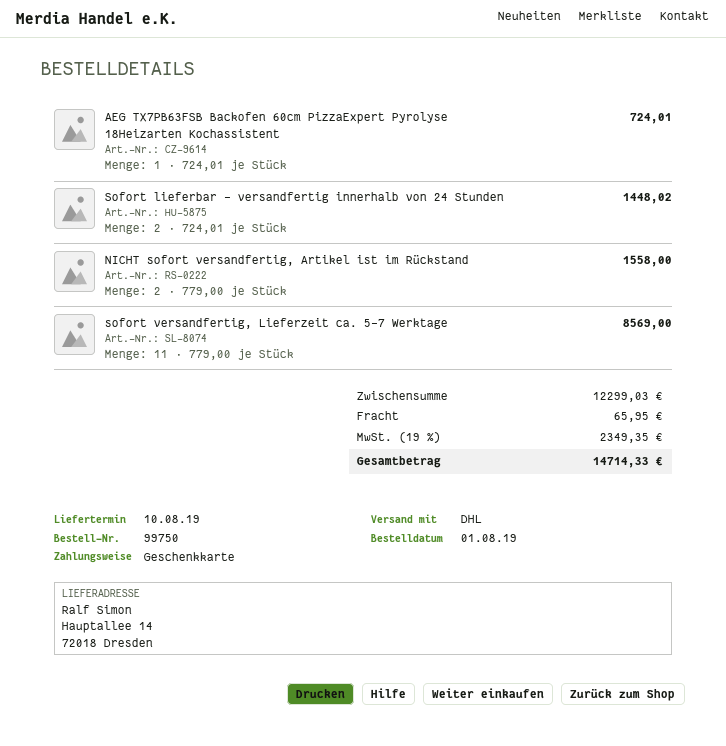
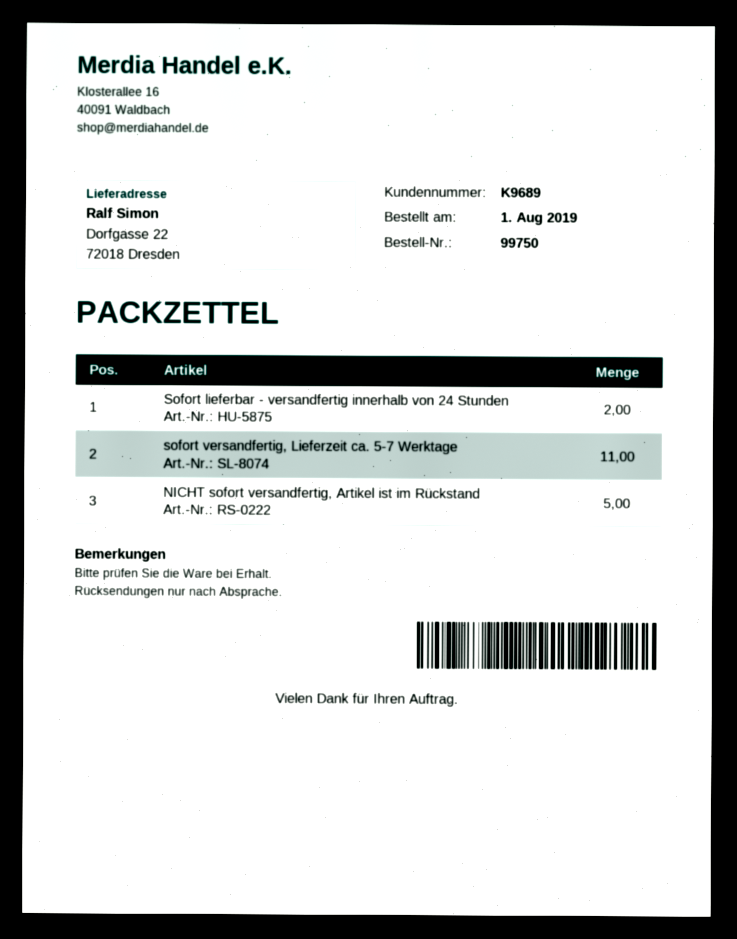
ship to: Hauptallee 14, 72018 Dresden -> Dorfgasse 22, 72018 Dresden
AEG TX7PB63FSB Backofen 60cm PizzaExpert Pyrolyse 18Heizarten Kochassistent: 1 -> none
NICHT sofort versandfertig, Artikel ist im Rückstand: 2 -> 5

